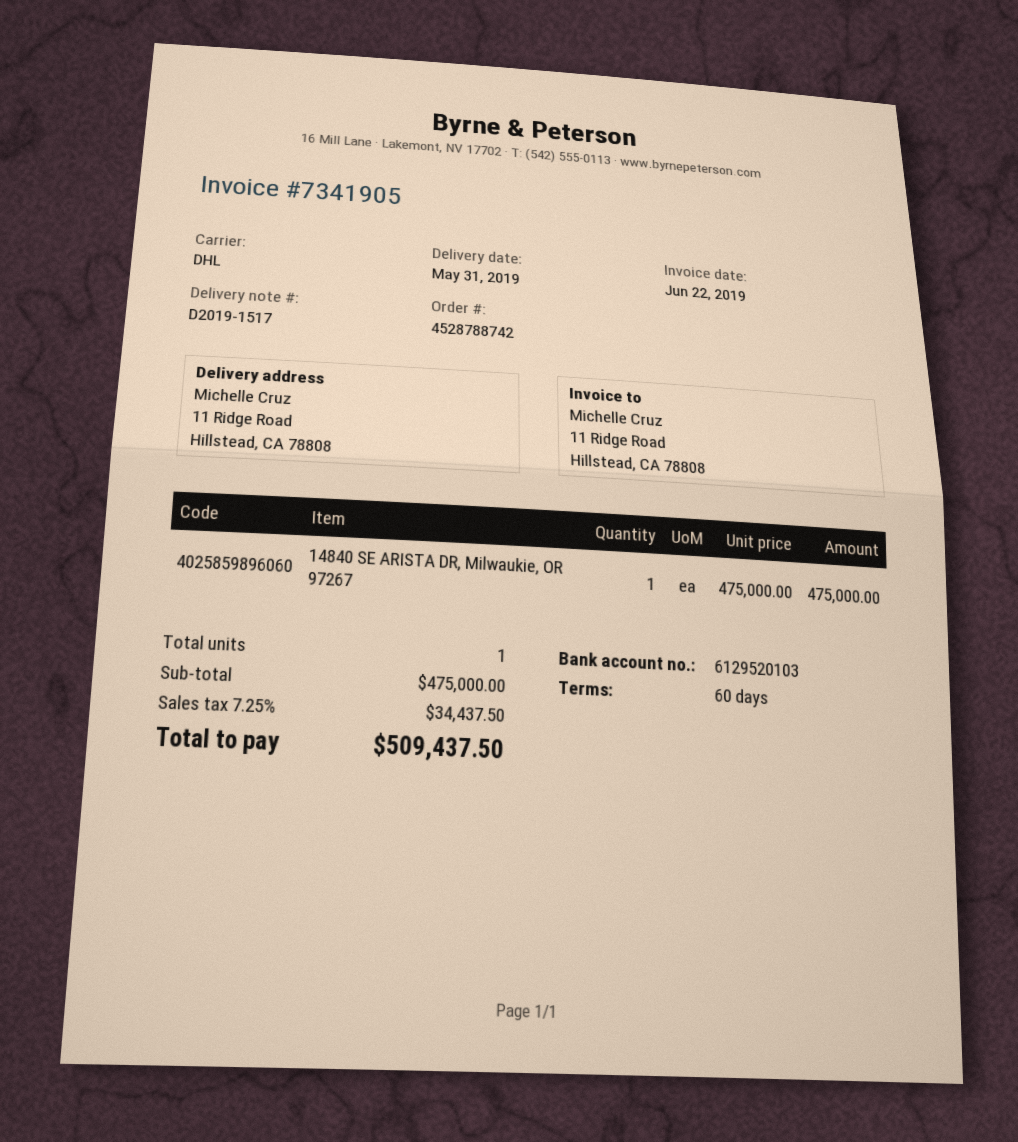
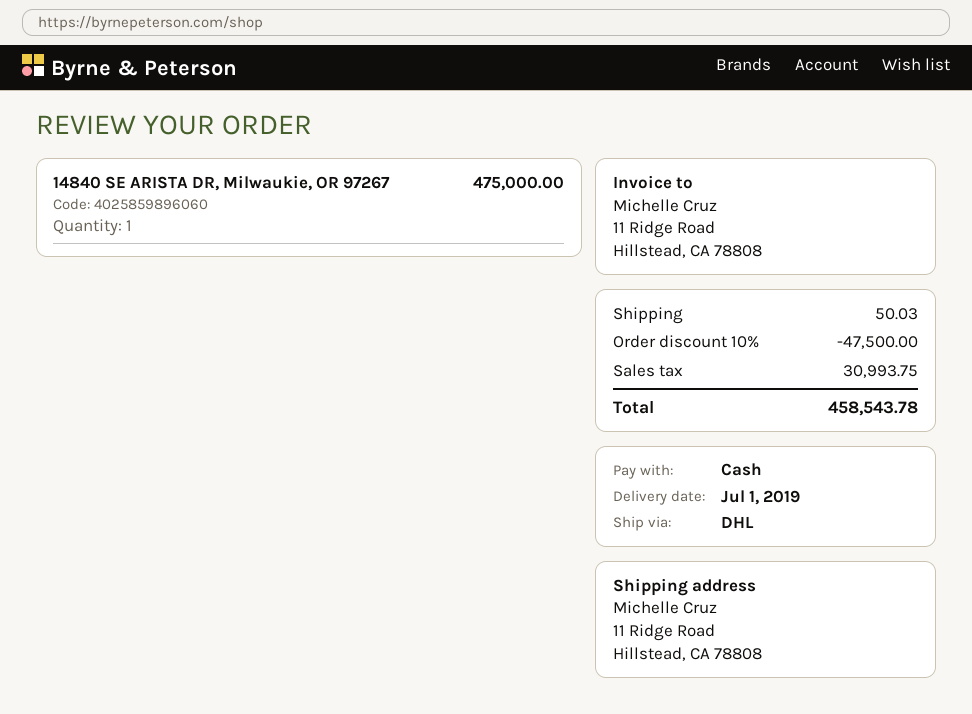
delivery date: 2019-05-31 -> 2019-07-01
discount: none -> 10% = 47500.00
shipping: none -> 50.03
tax: 34437.50 -> 30993.75
total: 509437.50 -> 458543.78

